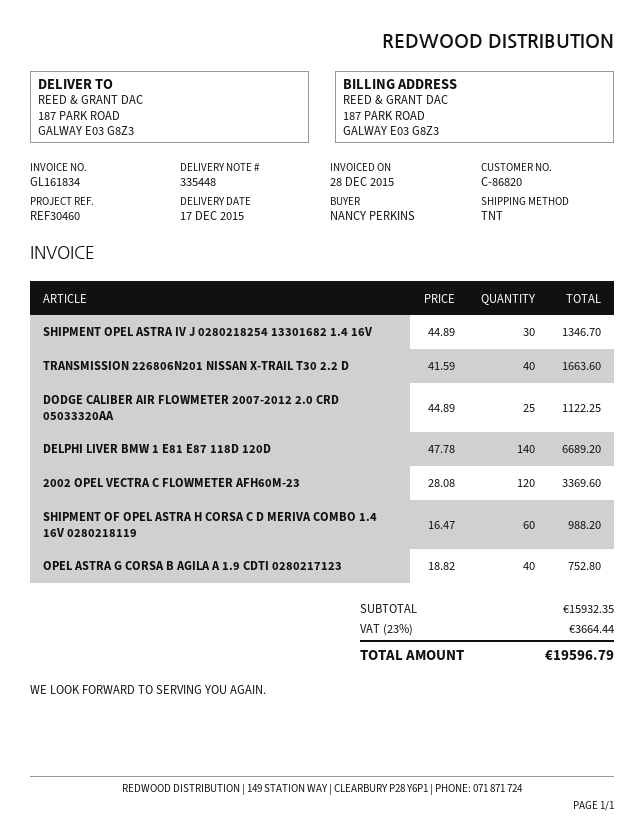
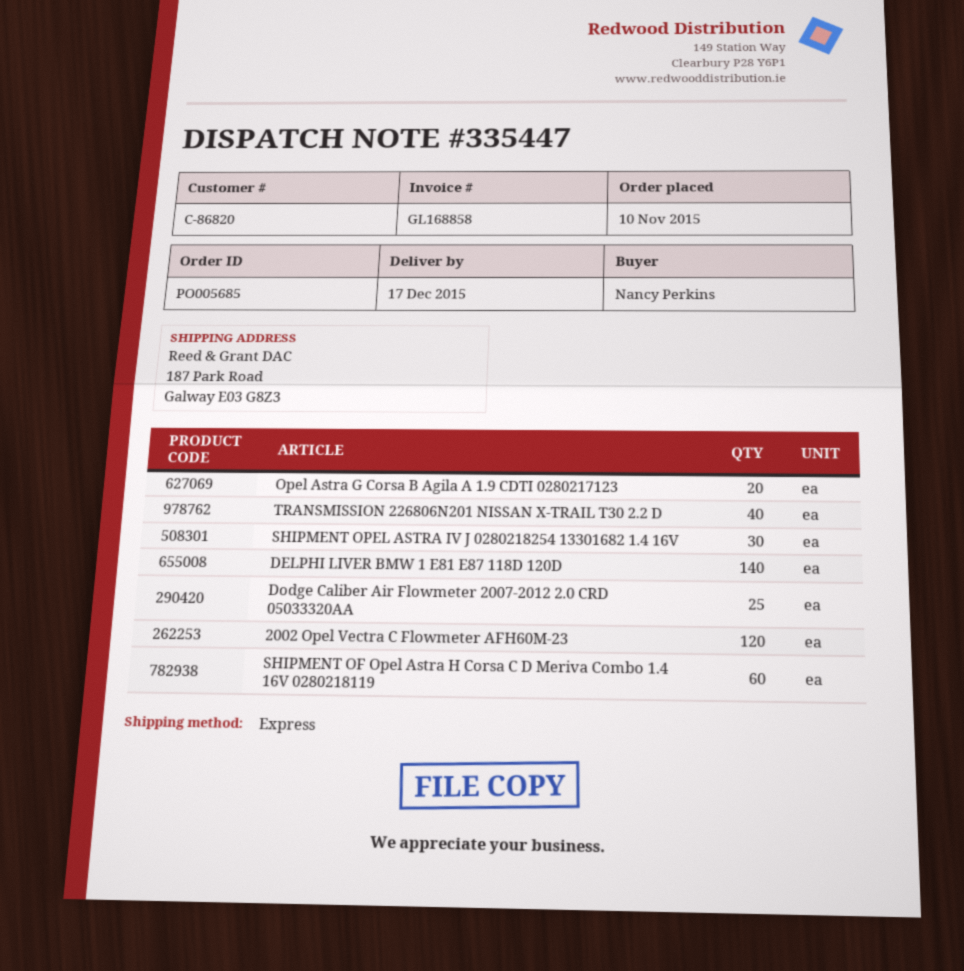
delivery note number: 335448 -> 335447
invoice number: GL161834 -> GL168858
shipping method: TNT -> express
OPEL ASTRA G CORSA B AGILA A 1.9 CDTI 0280217123: 40 -> 20

